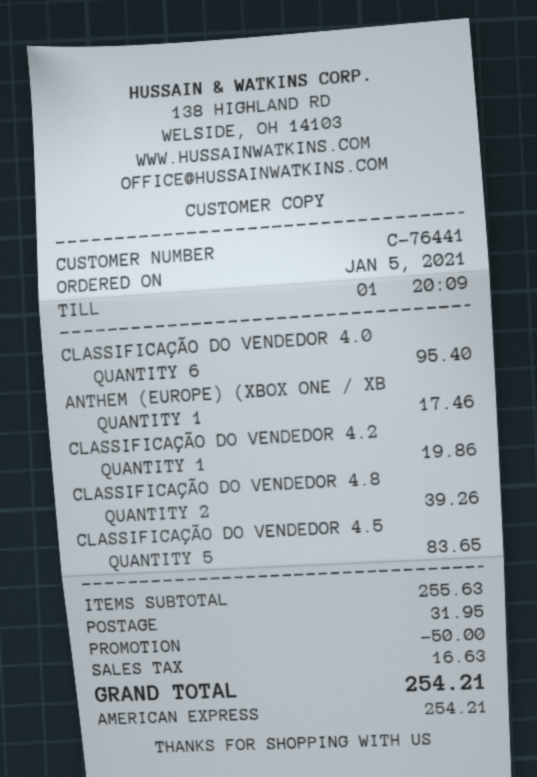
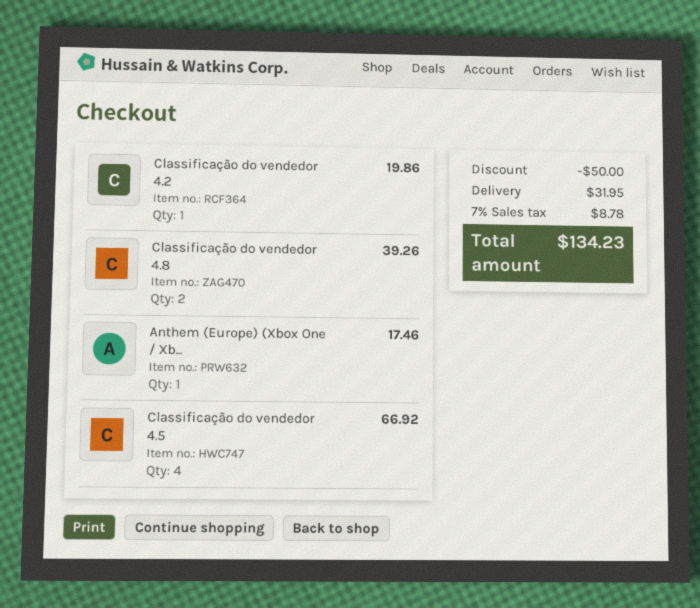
CLASSIFICAÇÃO DO VENDEDOR 4.0: 6 for 95.40 -> none
CLASSIFICAÇÃO DO VENDEDOR 4.5: 5 for 83.65 -> 4 for 66.92
tax: 16.63 -> 8.78
total: 254.21 -> 134.23

